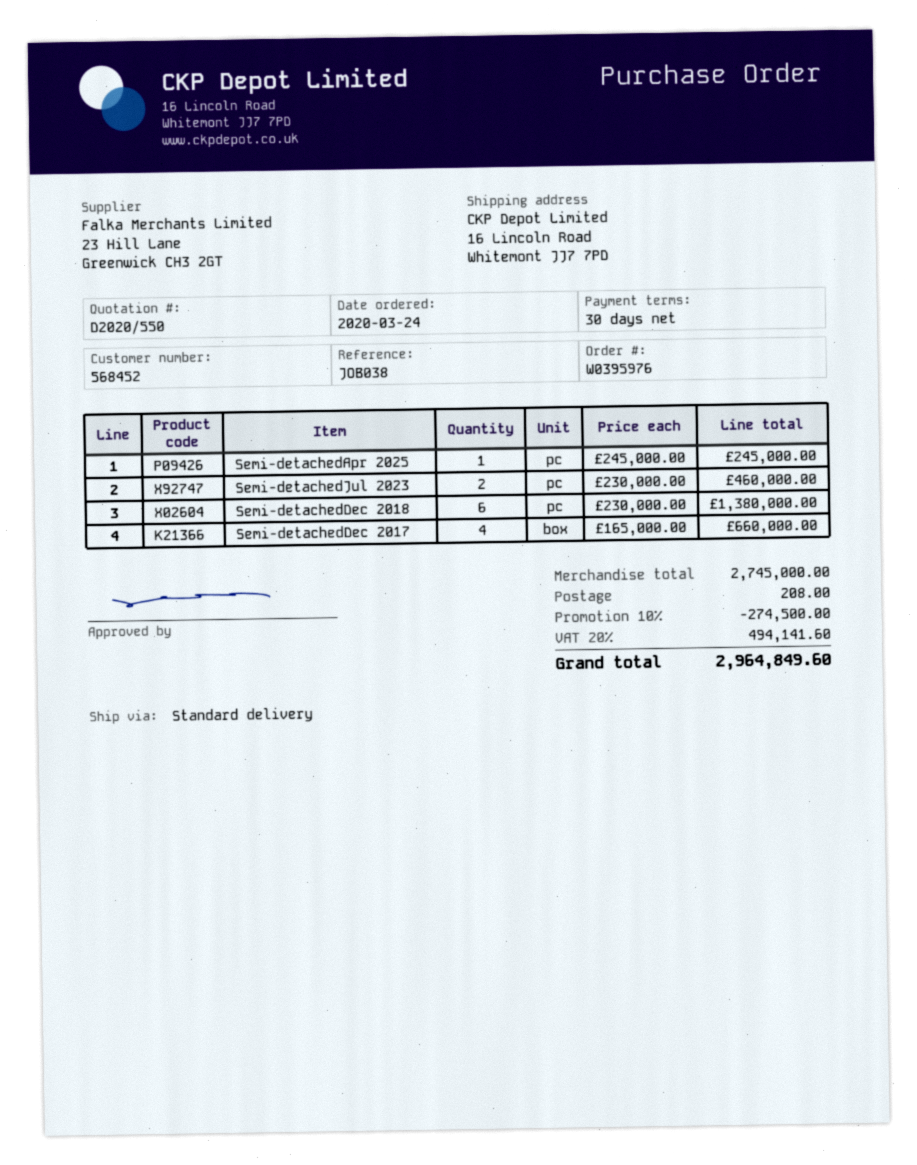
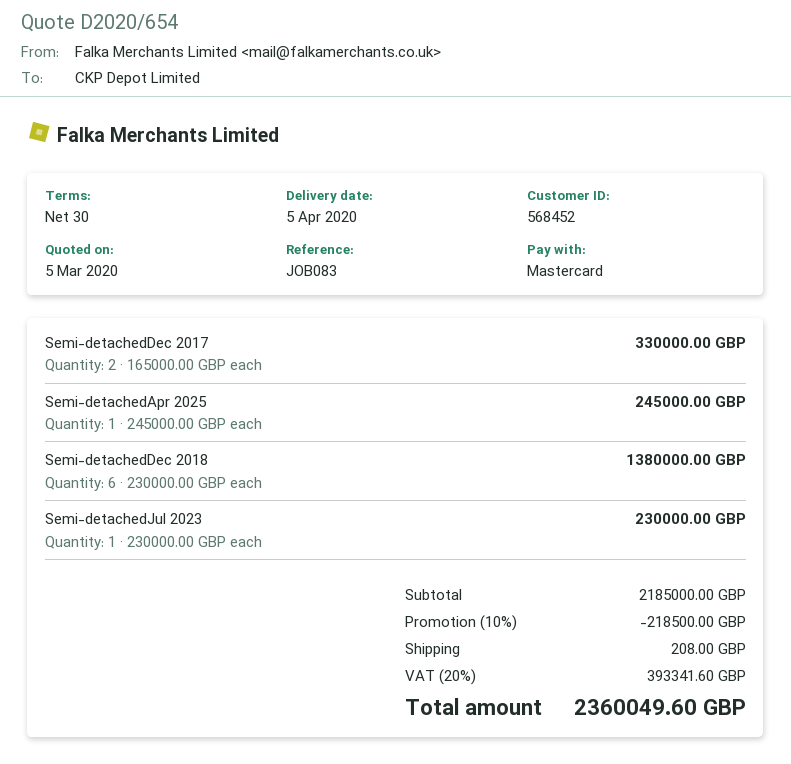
quote number: D2020/550 -> D2020/654
reference: JOB038 -> JOB083
Semi-detachedJul 2023: 2 x 230000.00 = 460000.00 -> 1 x 230000.00 = 230000.00
Semi-detachedDec 2017: 4 x 165000.00 = 660000.00 -> 2 x 165000.00 = 330000.00
subtotal: 2745000.00 -> 2185000.00
discount: 10% = 274500.00 -> 10% = 218500.00
tax: 20% = 494141.60 -> 20% = 393341.60
total: 2964849.60 -> 2360049.60

